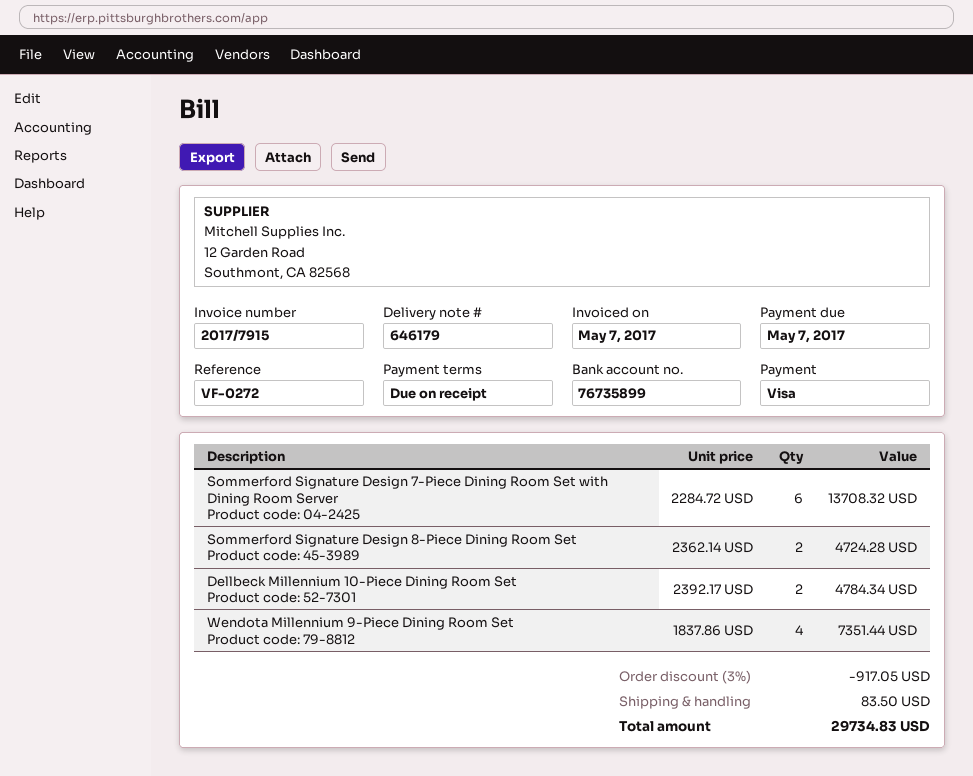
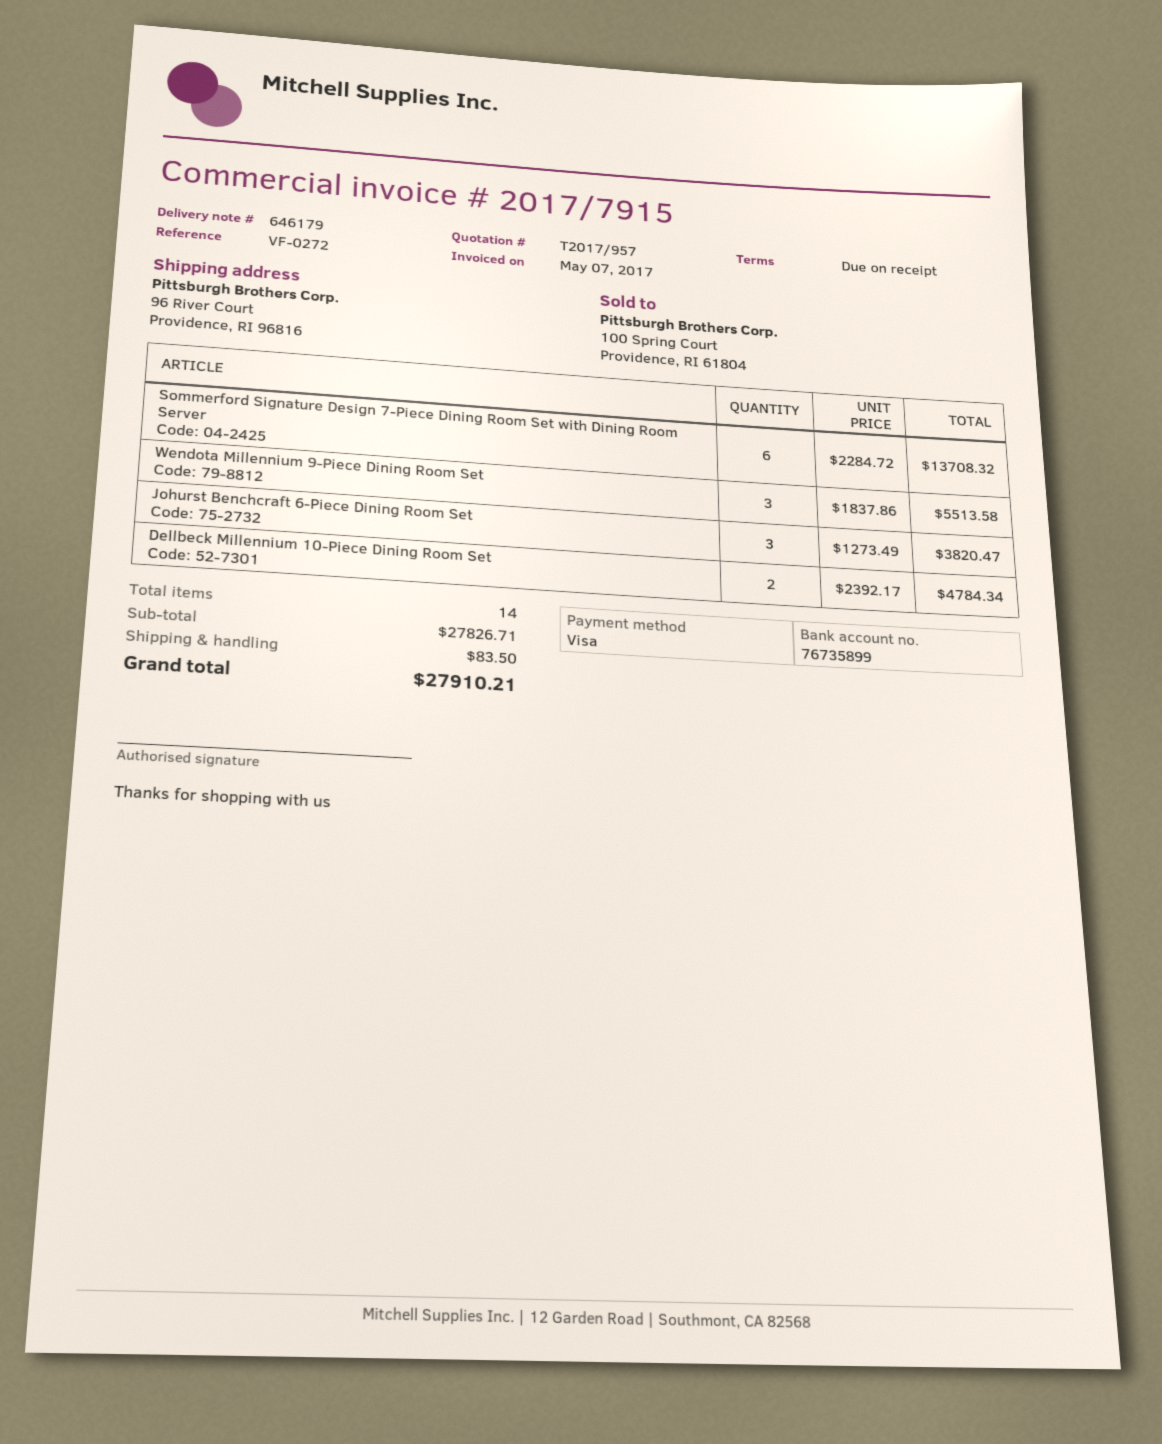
Sommerford Signature Design 8-Piece Dining Room Set: 2 x 2362.14 = 4724.28 -> none
Wendota Millennium 9-Piece Dining Room Set: 4 x 1837.86 = 7351.44 -> 3 x 1837.86 = 5513.58
Johurst Benchcraft 6-Piece Dining Room Set: none -> 3 x 1273.49 = 3820.47
discount: 3% = 917.05 -> none
total: 29734.83 -> 27910.21

